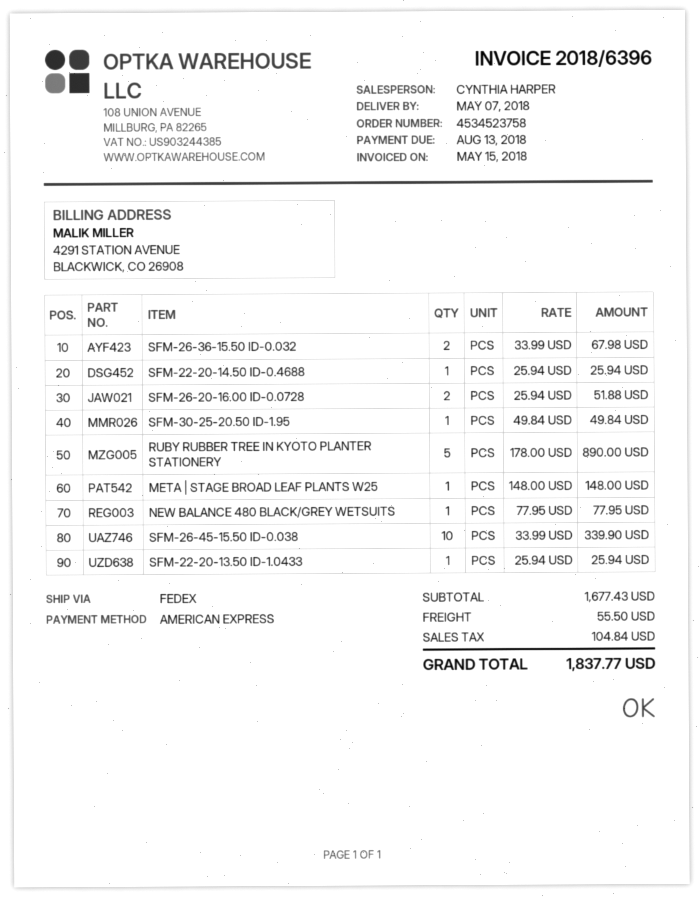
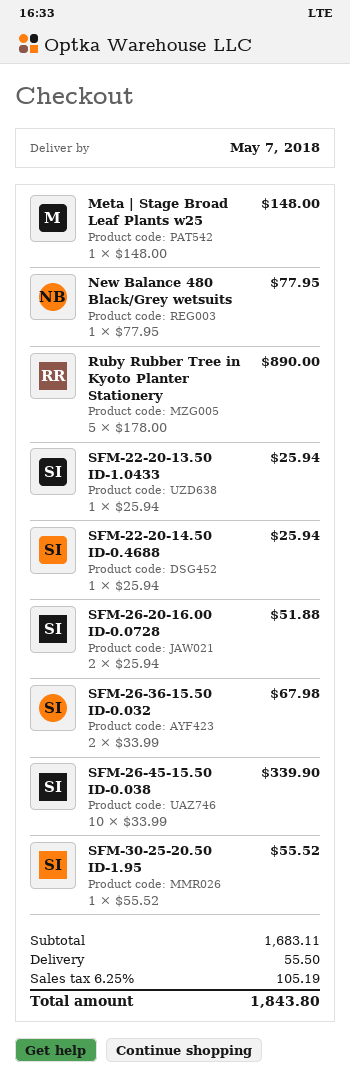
SFM-30-25-20.50 ID-1.95: 1 x 49.84 = 49.84 -> 1 x 55.52 = 55.52
subtotal: 1677.43 -> 1683.11
tax: 104.84 -> 105.19
total: 1837.77 -> 1843.80

